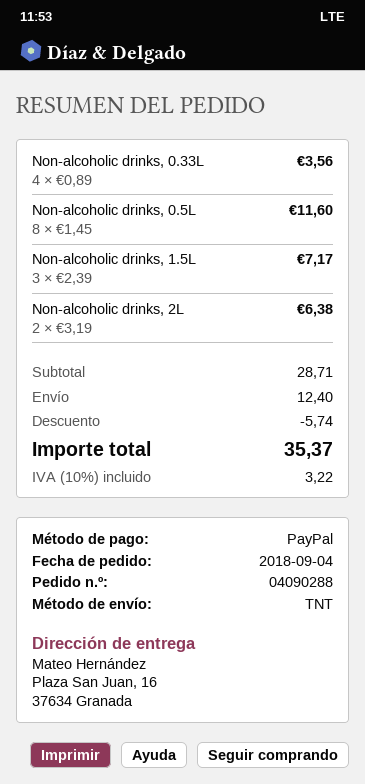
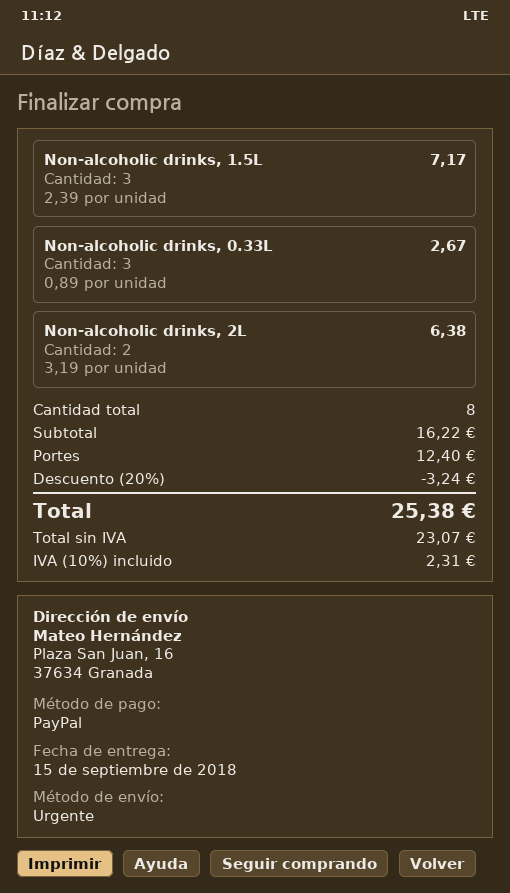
shipping method: TNT -> express
Non-alcoholic drinks, 0.33L: 4 x 0.89 = 3.56 -> 3 x 0.89 = 2.67
Non-alcoholic drinks, 0.5L: 8 x 1.45 = 11.60 -> none
subtotal: 28.71 -> 16.22
discount: 5.74 -> 3.24
tax: 10% = 3.22 -> 10% = 2.31
total: 35.37 -> 25.38

